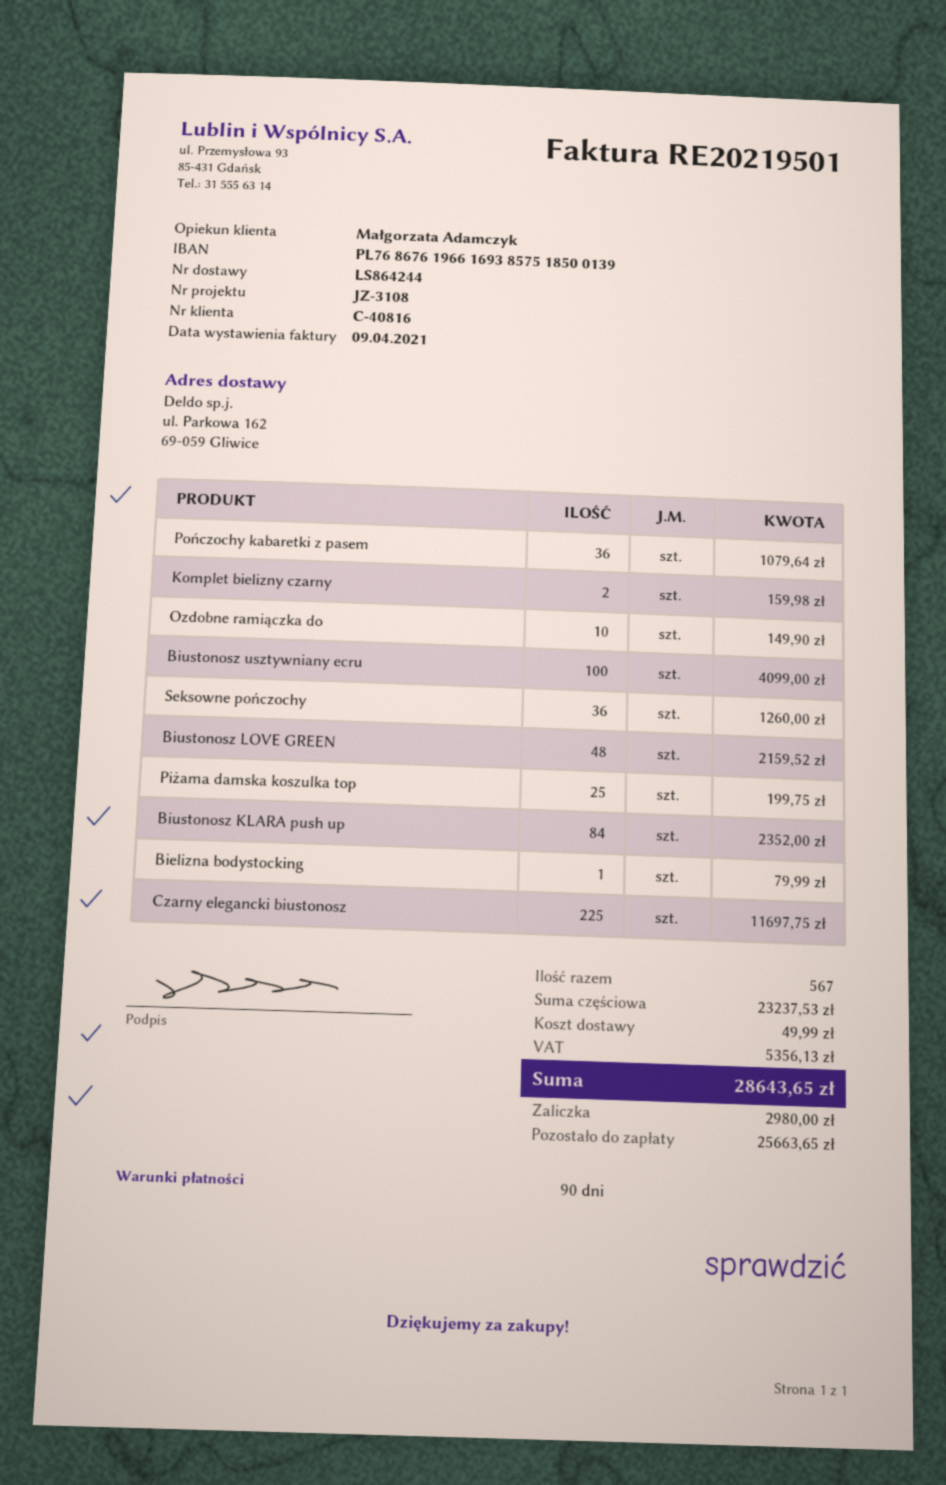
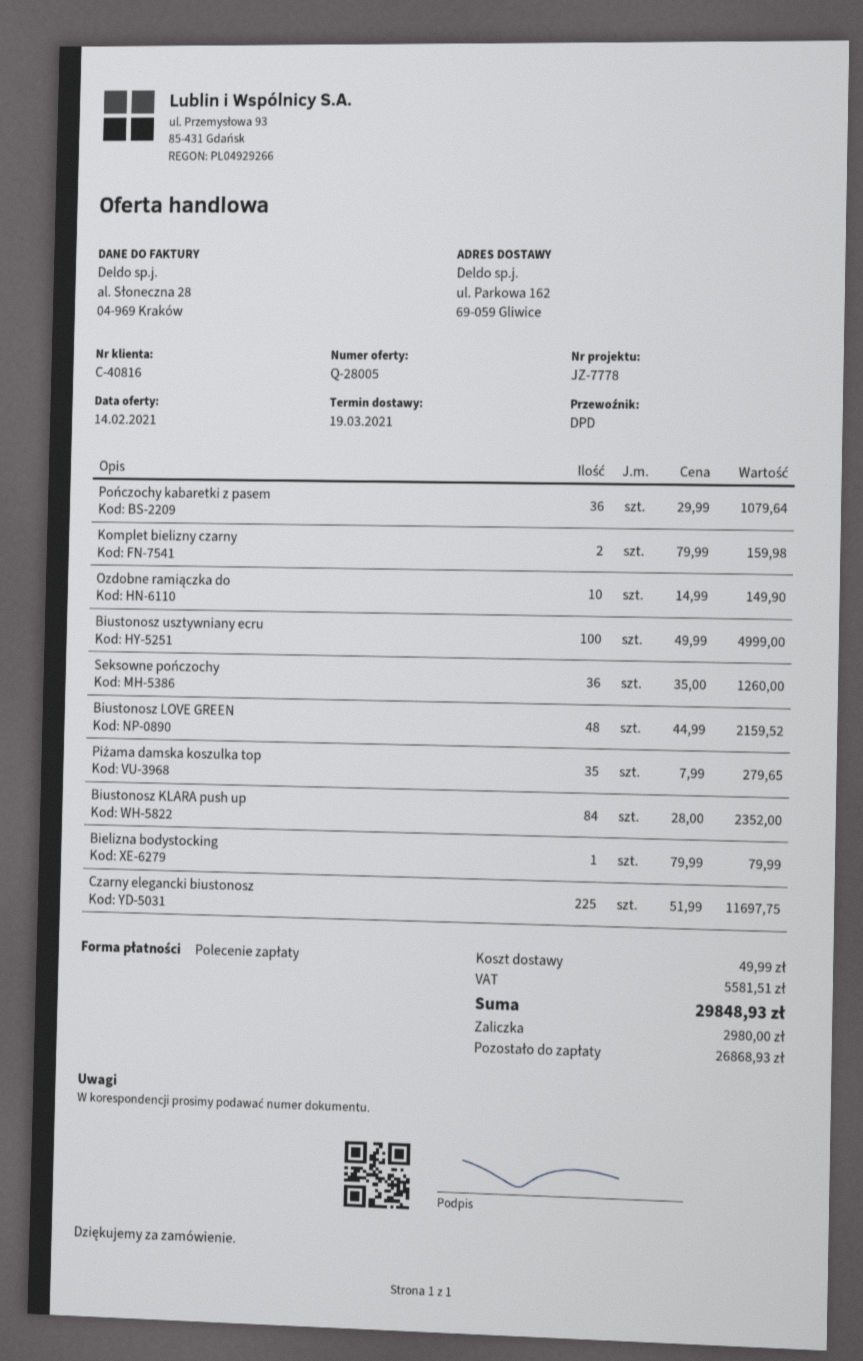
reference: JZ-3108 -> JZ-7778
Biustonosz usztywniany ecru: 100 for 4099.00 -> 100 for 4999.00
Piżama damska koszulka top: 25 for 199.75 -> 35 for 279.65
tax: 5356.13 -> 5581.51
total: 28643.65 -> 29848.93
balance: 25663.65 -> 26868.93

